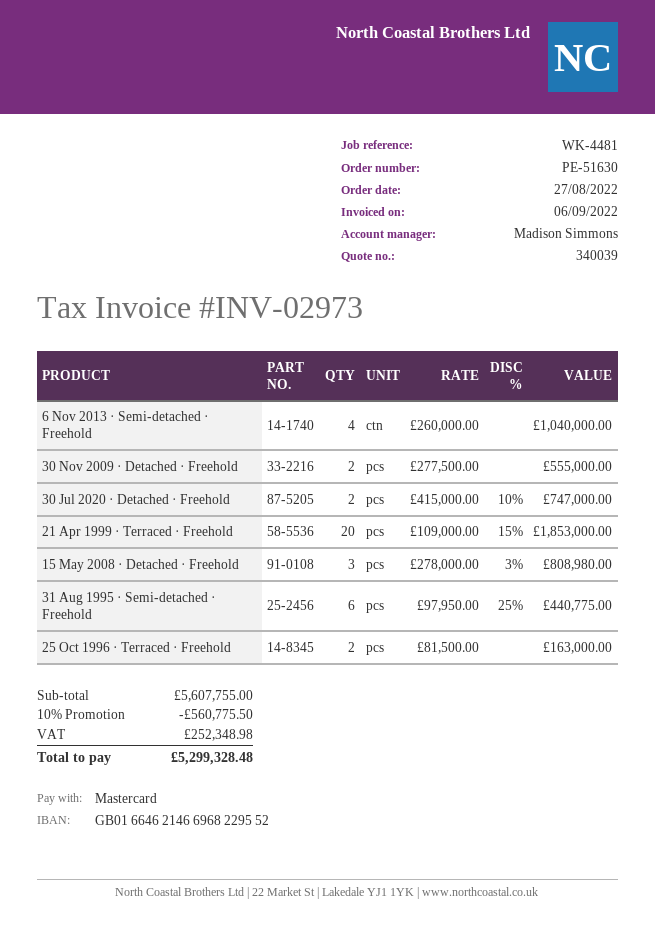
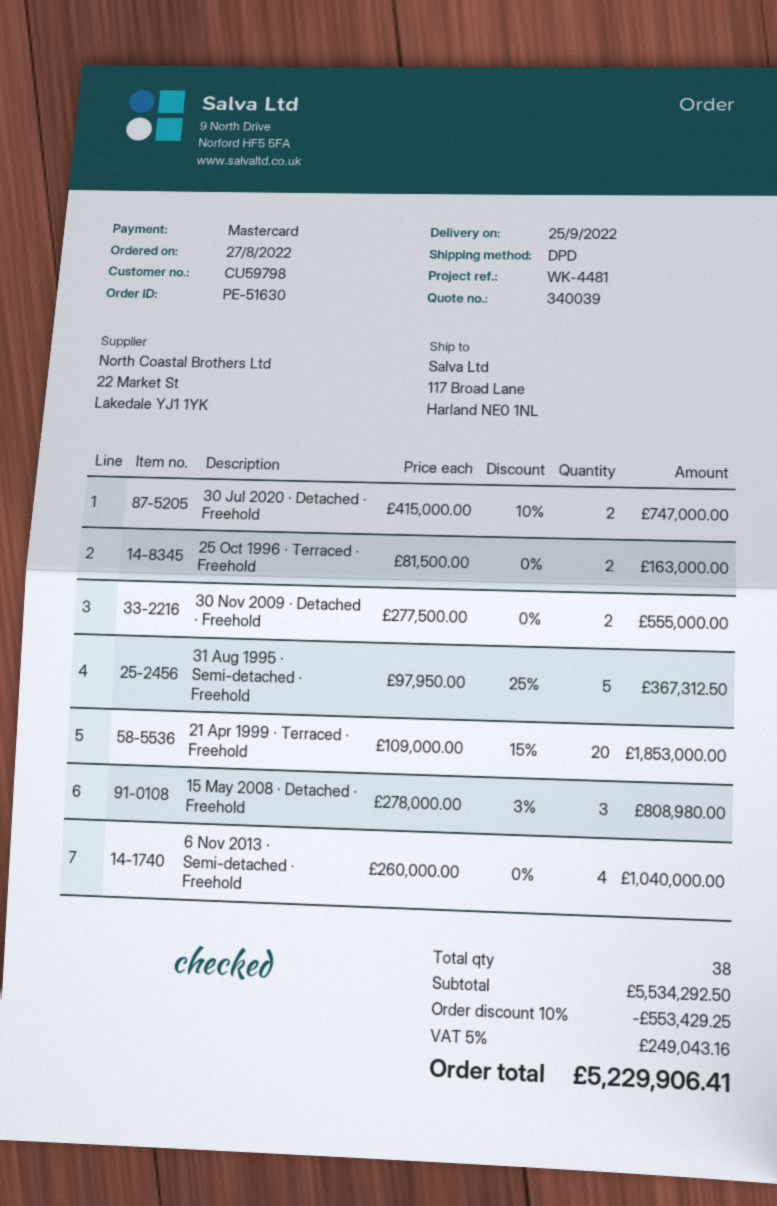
31 Aug 1995 · Semi-detached · Freehold: 6 x 97950.00 - 25% = 440775.00 -> 5 x 97950.00 - 25% = 367312.50
subtotal: 5607755.00 -> 5534292.50
discount: 10% = 560775.50 -> 10% = 553429.25
tax: 252348.98 -> 249043.16
total: 5299328.48 -> 5229906.41

